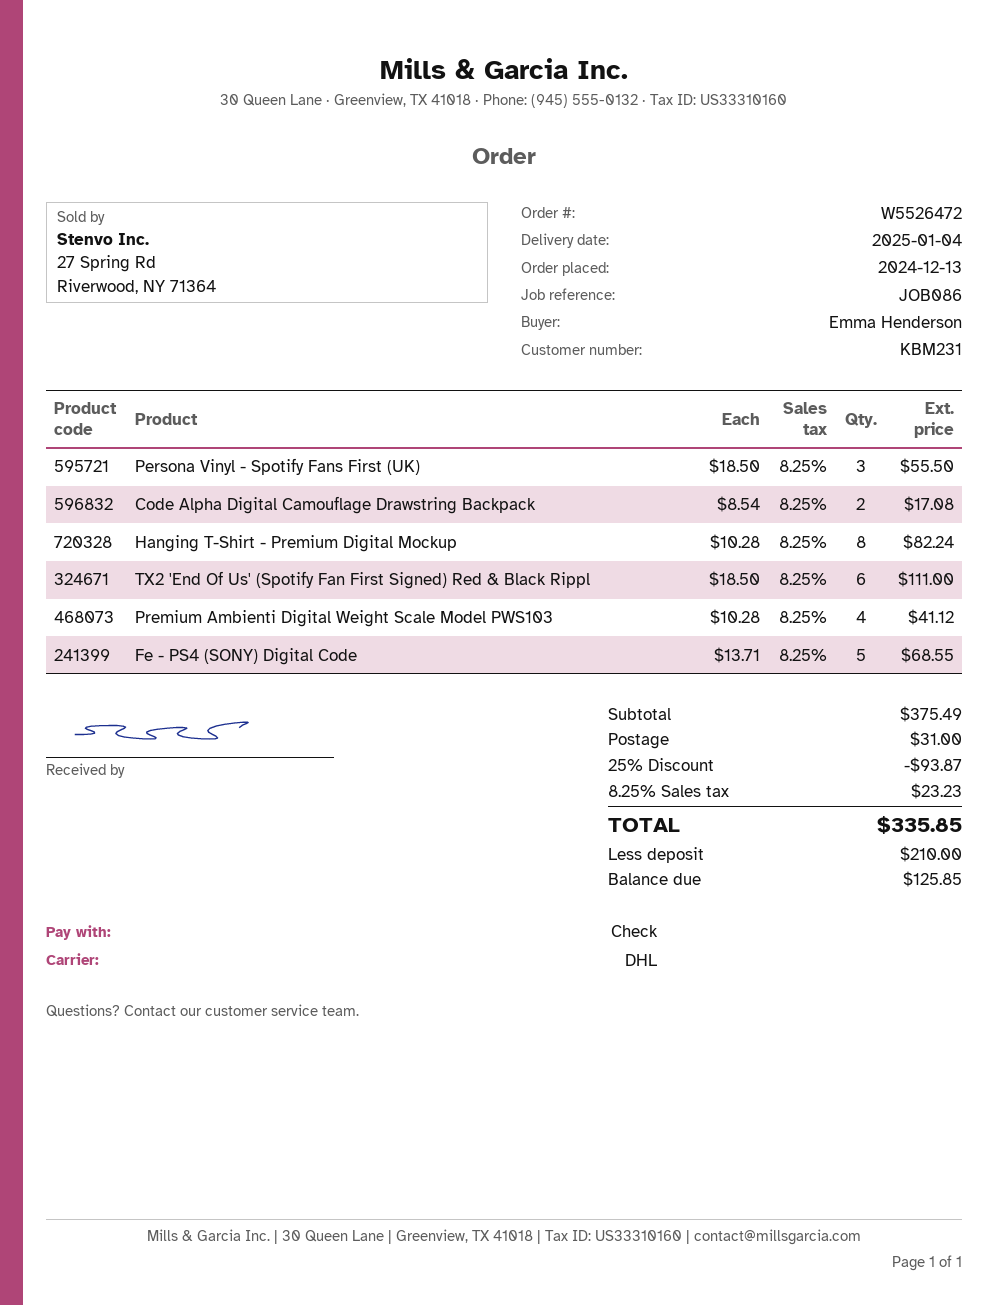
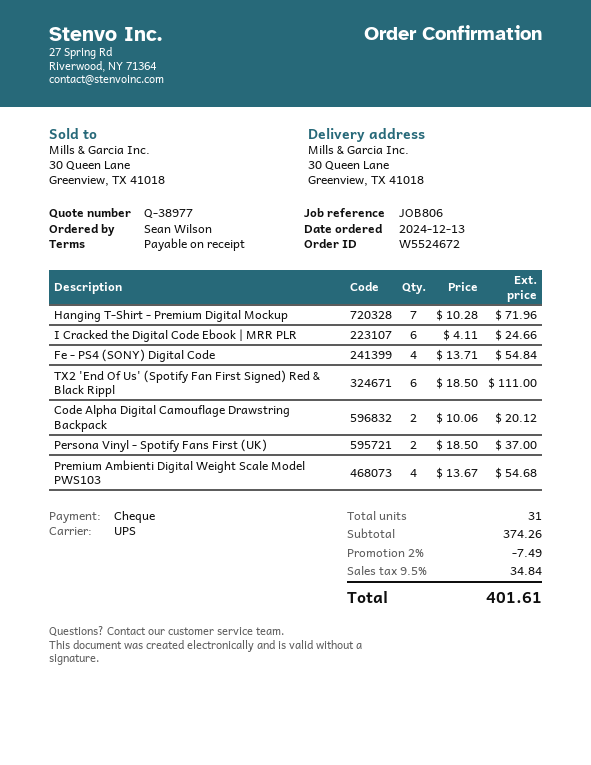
order number: W5526472 -> W5524672
reference: JOB086 -> JOB806
ordered by: Emma Henderson -> Sean Wilson
shipping method: DHL -> UPS
Persona Vinyl - Spotify Fans First (UK): 3 x 18.50 = 55.50 -> 2 x 18.50 = 37.00
Code Alpha Digital Camouflage Drawstring Backpack: 2 x 8.54 = 17.08 -> 2 x 10.06 = 20.12
Hanging T-Shirt - Premium Digital Mockup: 8 x 10.28 = 82.24 -> 7 x 10.28 = 71.96
Premium Ambienti Digital Weight Scale Model PWS103: 4 x 10.28 = 41.12 -> 4 x 13.67 = 54.68
Fe - PS4 (SONY) Digital Code: 5 x 13.71 = 68.55 -> 4 x 13.71 = 54.84
I Cracked the Digital Code Ebook | MRR PLR: none -> 6 x 4.11 = 24.66
subtotal: 375.49 -> 374.26
discount: 25% = 93.87 -> 2% = 7.49
shipping: 31.00 -> none
tax: 8.25% = 23.23 -> 9.5% = 34.84
total: 335.85 -> 401.61

